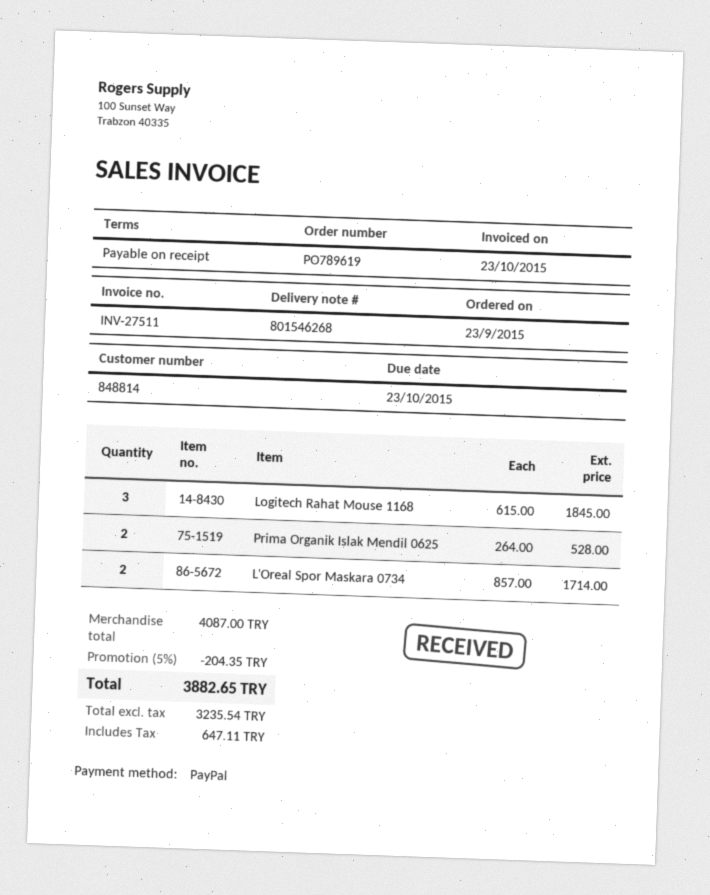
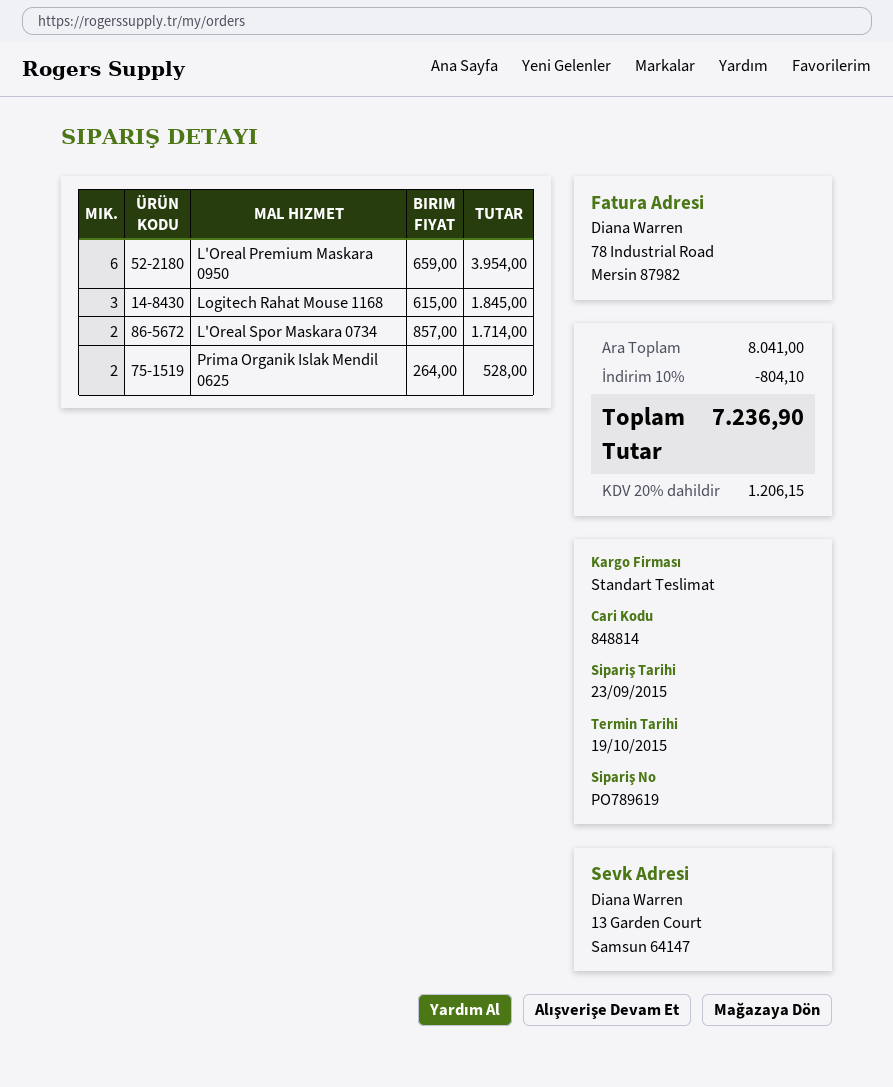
L'Oreal Premium Maskara 0950: none -> 6 x 659.00 = 3954.00
subtotal: 4087.00 -> 8041.00
discount: 5% = 204.35 -> 10% = 804.10
tax: 647.11 -> 1206.15
total: 3882.65 -> 7236.90

